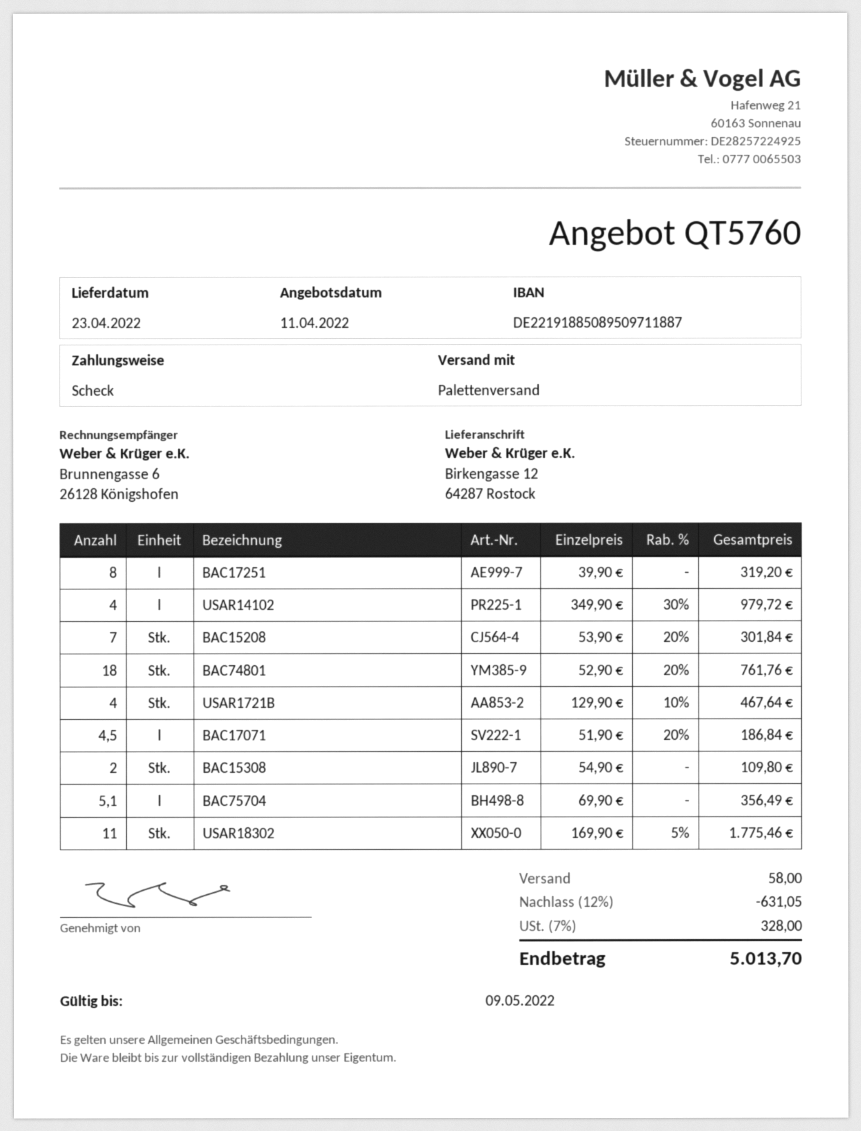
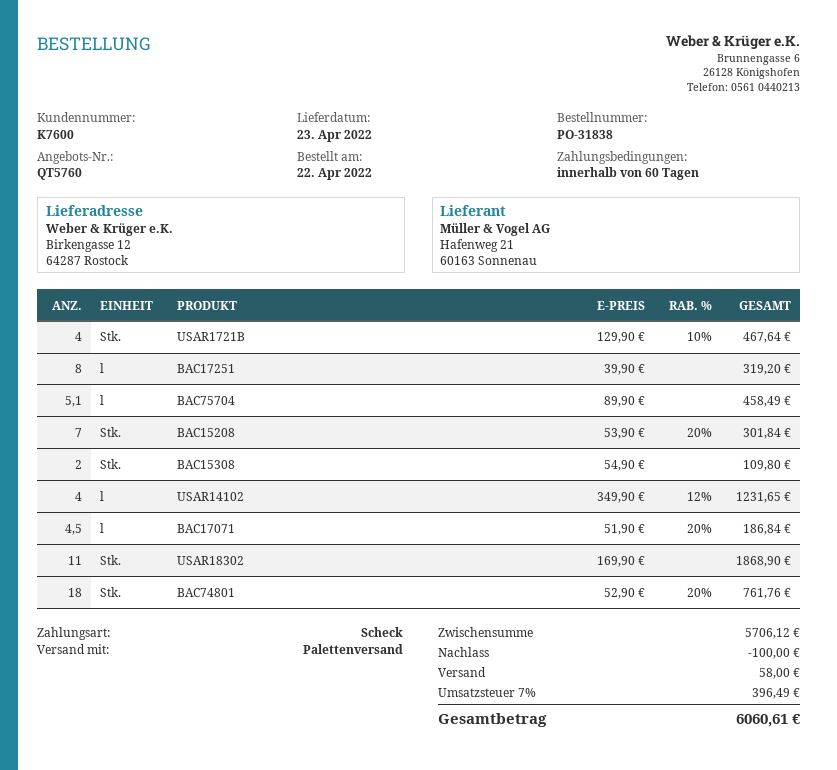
USAR14102: 4 x 349.90 - 30% = 979.72 -> 4 x 349.90 - 12% = 1231.65
BAC75704: 5.1 x 69.90 = 356.49 -> 5.1 x 89.90 = 458.49
USAR18302: 11 x 169.90 - 5% = 1775.46 -> 11 x 169.90 = 1868.90
discount: 631.05 -> 100.00
tax: 7% = 328.00 -> 7% = 396.49
total: 5013.70 -> 6060.61

